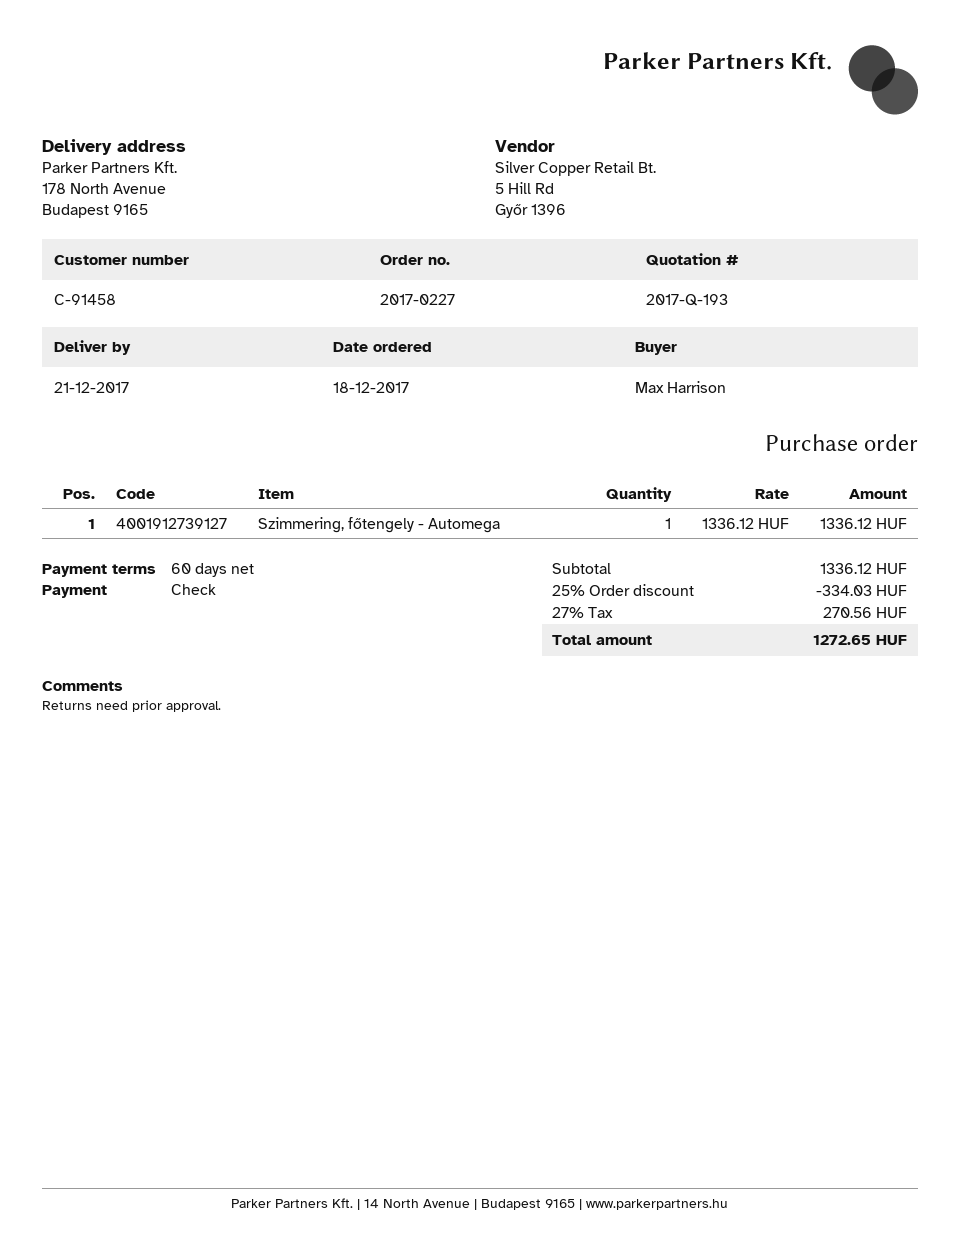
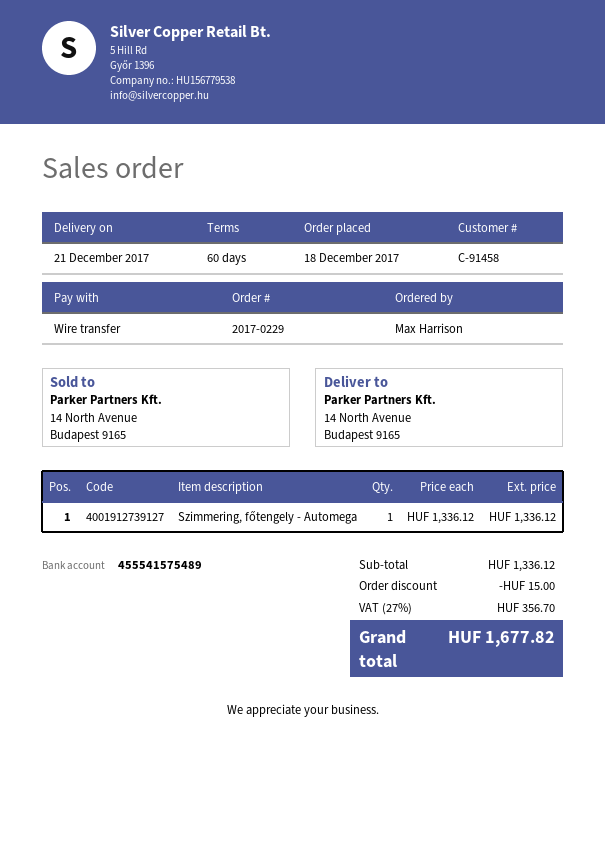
order number: 2017-0227 -> 2017-0229
payment method: cheque -> bank transfer
ship to: 178 North Avenue, Budapest 9165 -> 14 North Avenue, Budapest 9165
discount: 334.03 -> 15.00
tax: 27% = 270.56 -> 27% = 356.70
total: 1272.65 -> 1677.82

